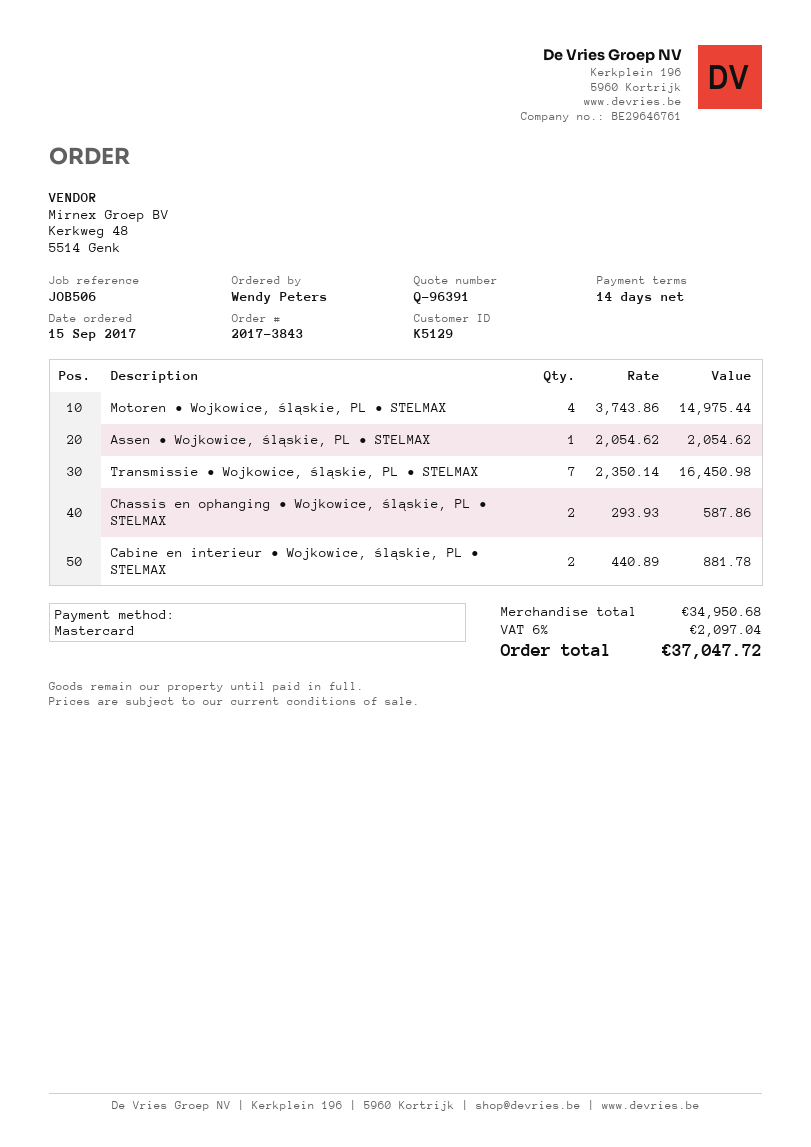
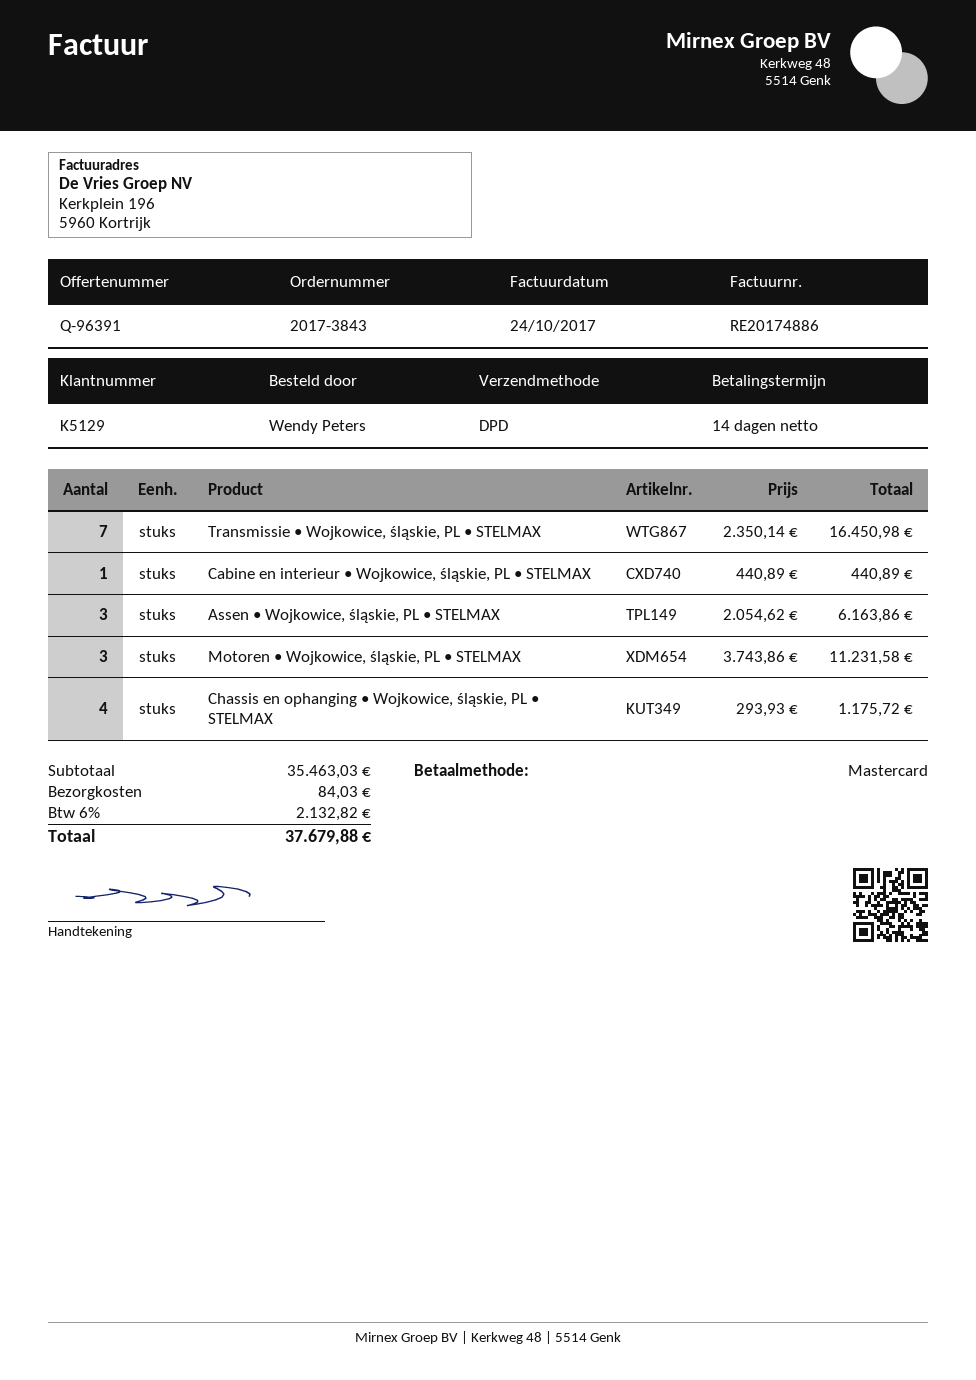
Motoren • Wojkowice, śląskie, PL • STELMAX: 4 x 3743.86 = 14975.44 -> 3 x 3743.86 = 11231.58
Assen • Wojkowice, śląskie, PL • STELMAX: 1 x 2054.62 = 2054.62 -> 3 x 2054.62 = 6163.86
Chassis en ophanging • Wojkowice, śląskie, PL • STELMAX: 2 x 293.93 = 587.86 -> 4 x 293.93 = 1175.72
Cabine en interieur • Wojkowice, śląskie, PL • STELMAX: 2 x 440.89 = 881.78 -> 1 x 440.89 = 440.89
subtotal: 34950.68 -> 35463.03
shipping: none -> 84.03
tax: 6% = 2097.04 -> 6% = 2132.82
total: 37047.72 -> 37679.88

